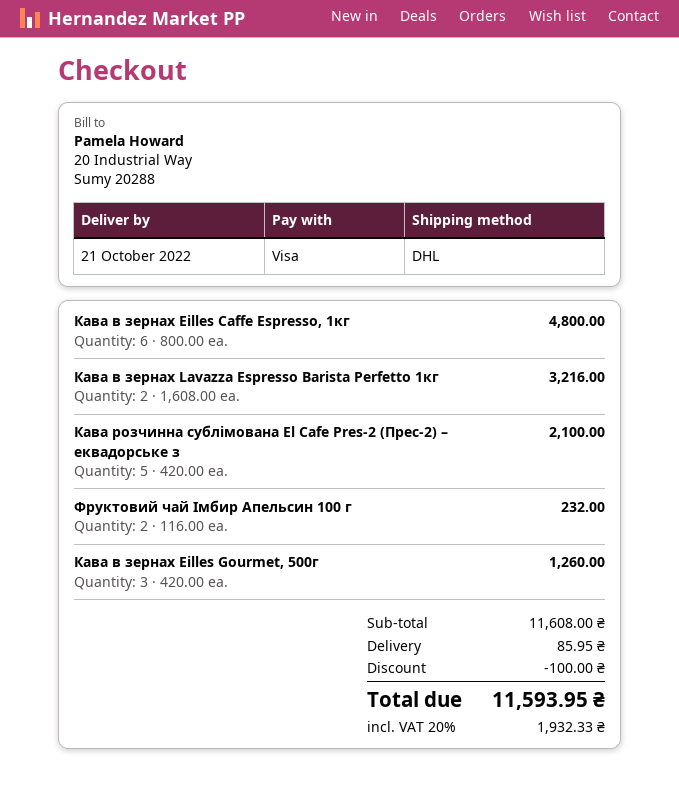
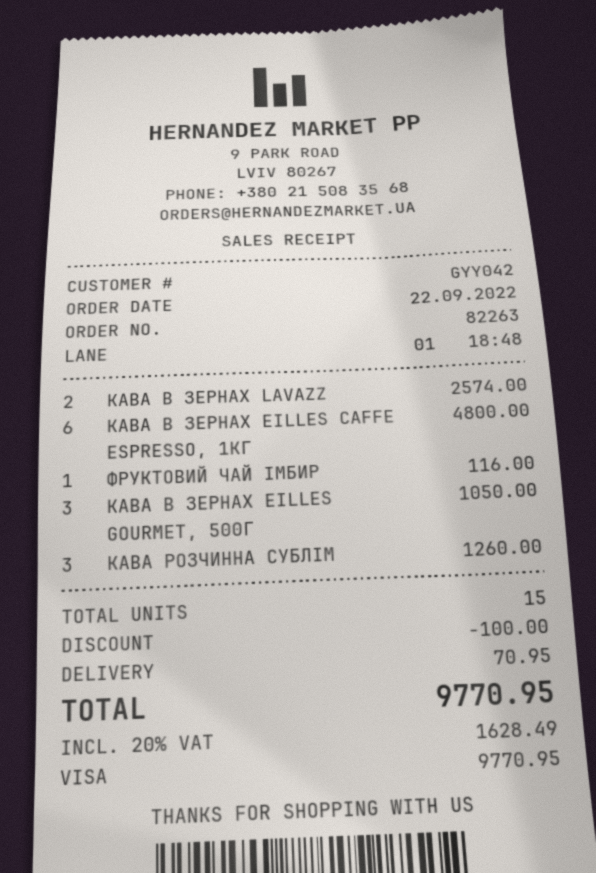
Кава в зернах Lavazza Espresso Barista Perfetto 1кг: 2 for 3216.00 -> 2 for 2574.00
Кава розчинна сублімована El Cafe Pres-2 (Прес-2) – еквадорське з: 5 for 2100.00 -> 3 for 1260.00
Фруктовий чай Імбир Апельсин 100 г: 2 for 232.00 -> 1 for 116.00
Кава в зернах Eilles Gourmet, 500г: 3 for 1260.00 -> 3 for 1050.00
shipping: 85.95 -> 70.95
tax: 20% = 1932.33 -> 20% = 1628.49
total: 11593.95 -> 9770.95

